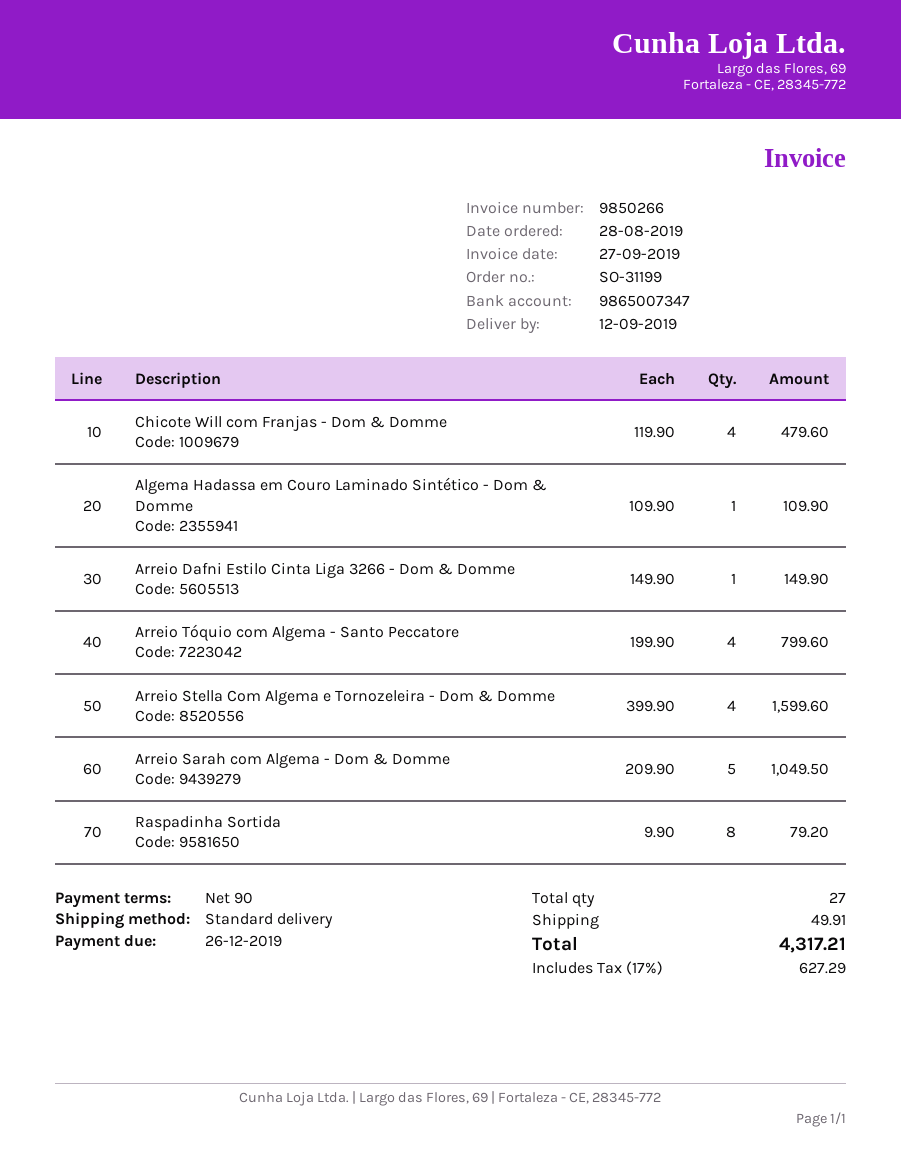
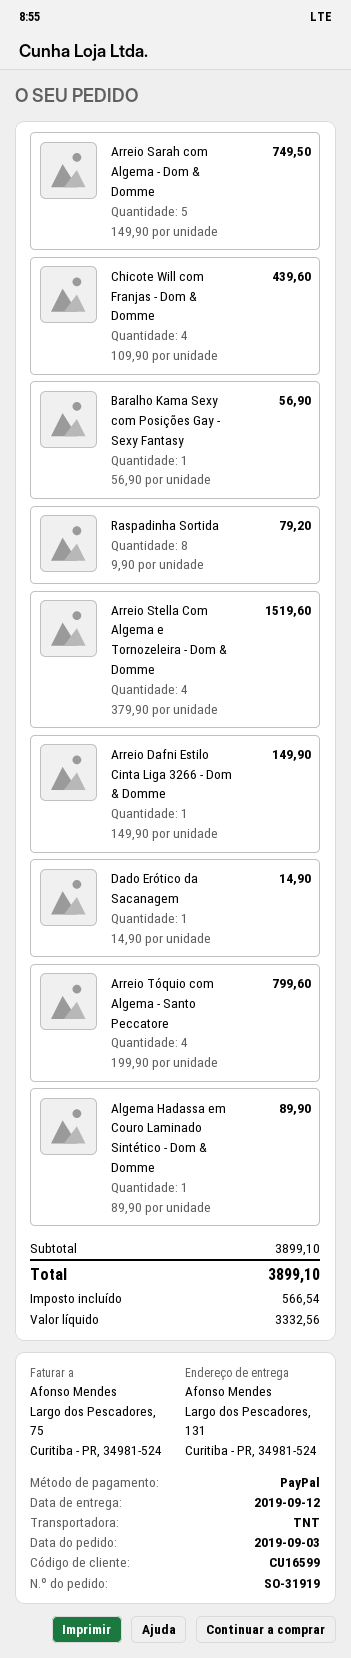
order number: SO-31199 -> SO-31919
order date: 2019-08-28 -> 2019-09-03
shipping method: standard -> TNT
Chicote Will com Franjas - Dom & Domme: 4 x 119.90 = 479.60 -> 4 x 109.90 = 439.60
Algema Hadassa em Couro Laminado Sintético - Dom & Domme: 1 x 109.90 = 109.90 -> 1 x 89.90 = 89.90
Arreio Stella Com Algema e Tornozeleira - Dom & Domme: 4 x 399.90 = 1599.60 -> 4 x 379.90 = 1519.60
Arreio Sarah com Algema - Dom & Domme: 5 x 209.90 = 1049.50 -> 5 x 149.90 = 749.50
Baralho Kama Sexy com Posições Gay - Sexy Fantasy: none -> 1 x 56.90 = 56.90
Dado Erótico da Sacanagem: none -> 1 x 14.90 = 14.90
shipping: 49.91 -> none
tax: 627.29 -> 566.54
total: 4317.21 -> 3899.10

